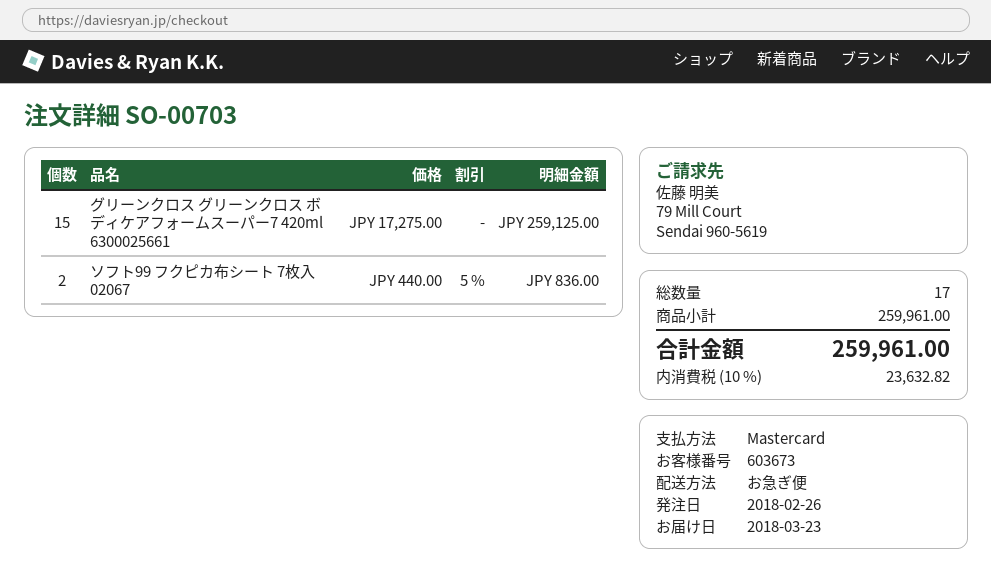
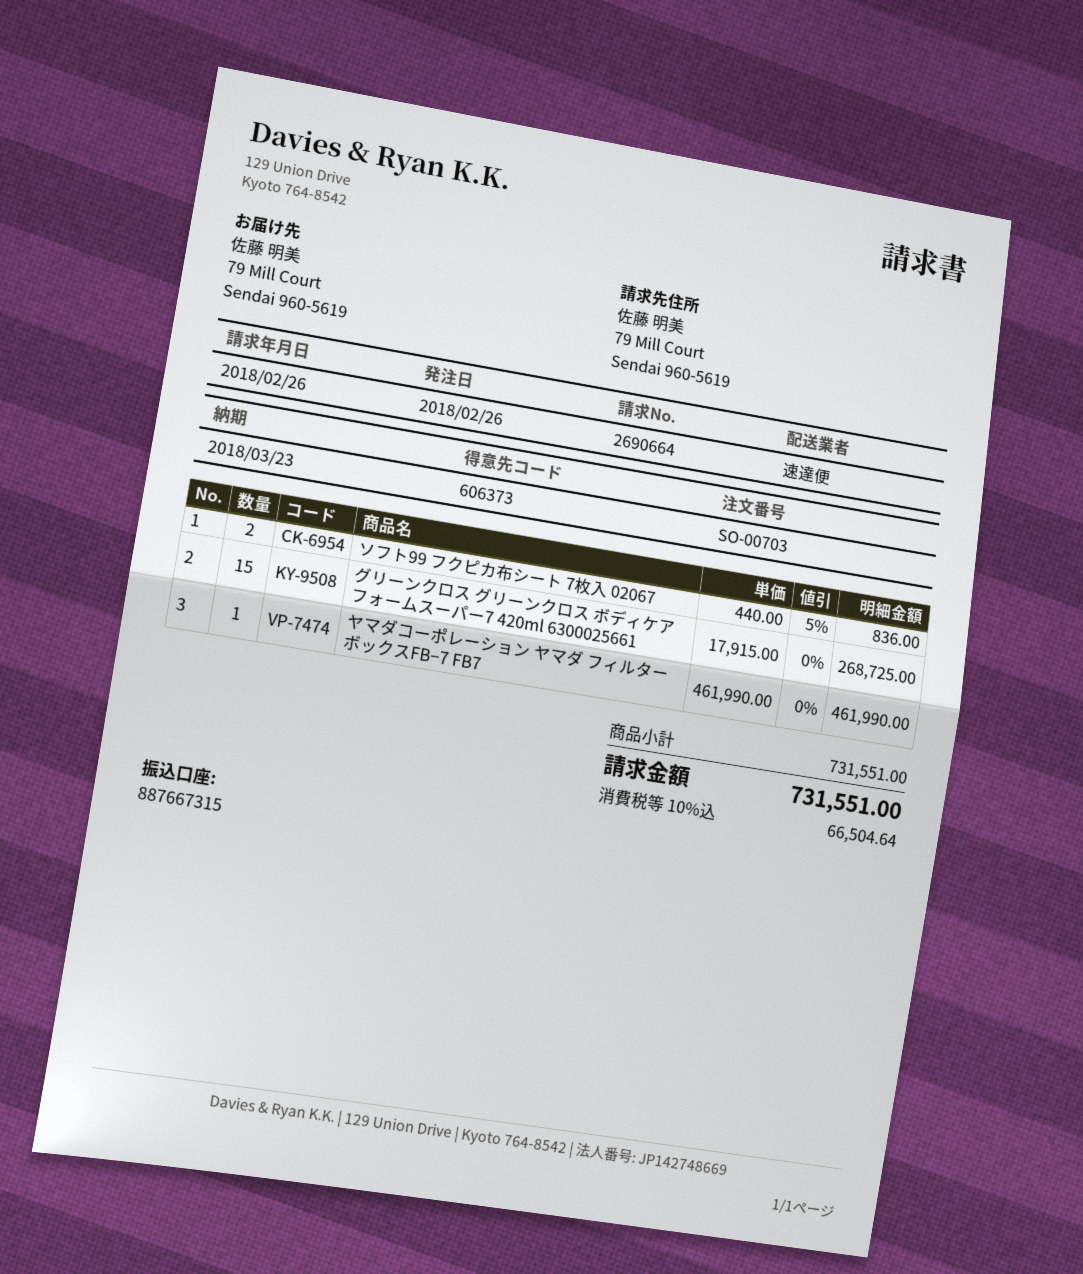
customer number: 603673 -> 606373
グリーンクロス グリーンクロス ボディケアフォームスーパー7 420ml 6300025661: 15 x 17275.00 = 259125.00 -> 15 x 17915.00 = 268725.00
ヤマダコーポレーション ヤマダ フィルターボックスFB−7 FB7: none -> 1 x 461990.00 = 461990.00
subtotal: 259961.00 -> 731551.00
tax: 10% = 23632.82 -> 10% = 66504.64
total: 259961.00 -> 731551.00

